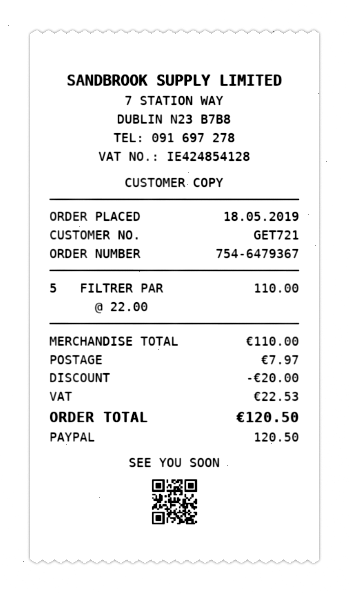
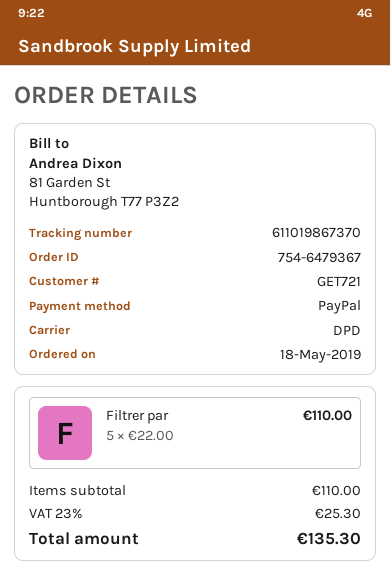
discount: 20.00 -> none
shipping: 7.97 -> none
tax: 22.53 -> 25.30
total: 120.50 -> 135.30

